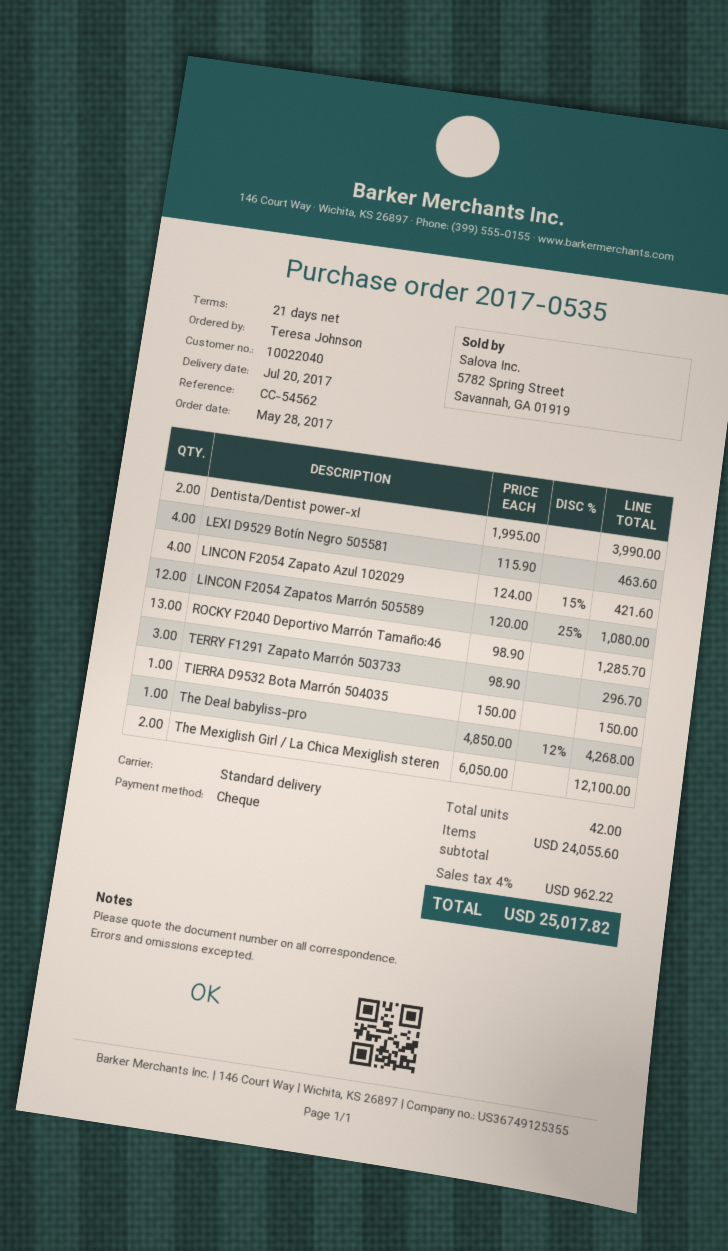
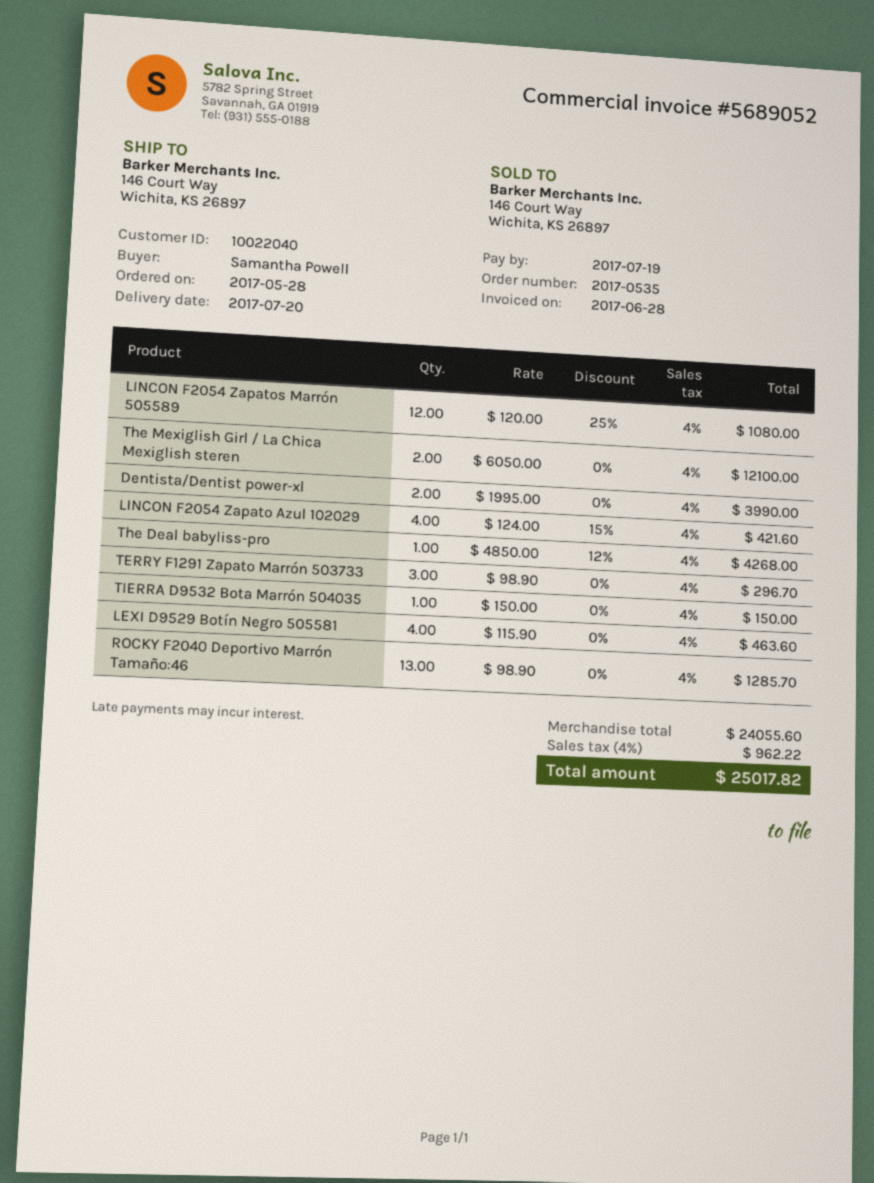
ordered by: Teresa Johnson -> Samantha Powell

